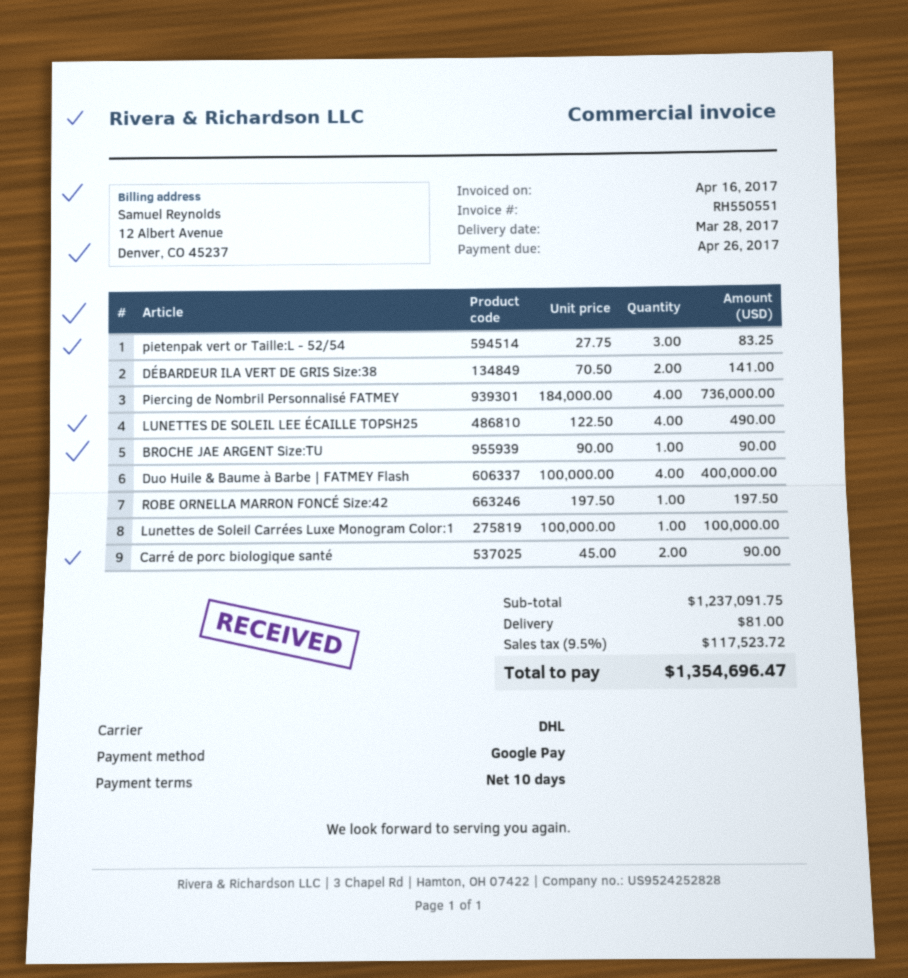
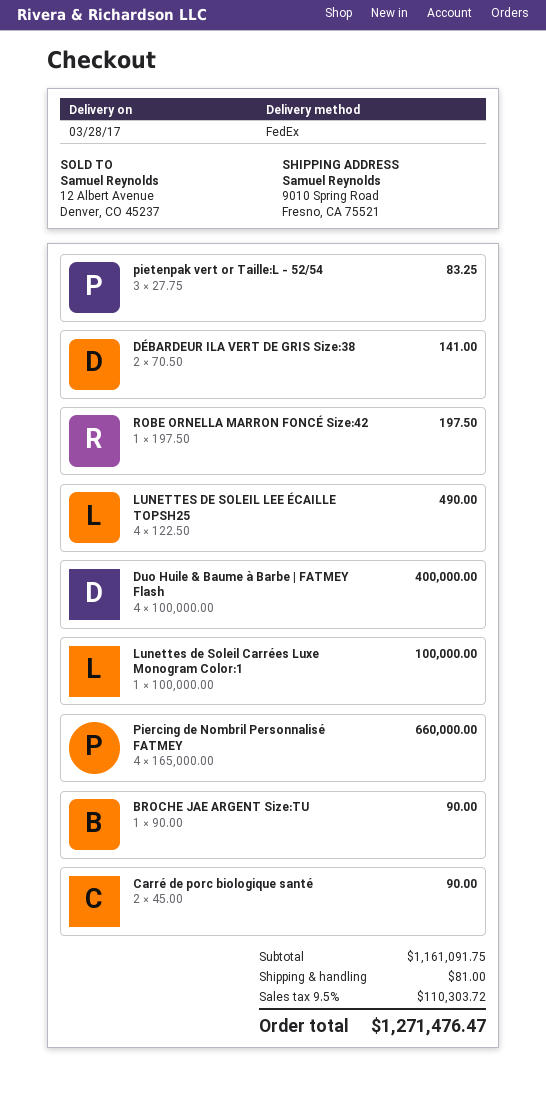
shipping method: DHL -> FedEx
Piercing de Nombril Personnalisé FATMEY: 4 x 184000.00 = 736000.00 -> 4 x 165000.00 = 660000.00
subtotal: 1237091.75 -> 1161091.75
tax: 9.5% = 117523.72 -> 9.5% = 110303.72
total: 1354696.47 -> 1271476.47

